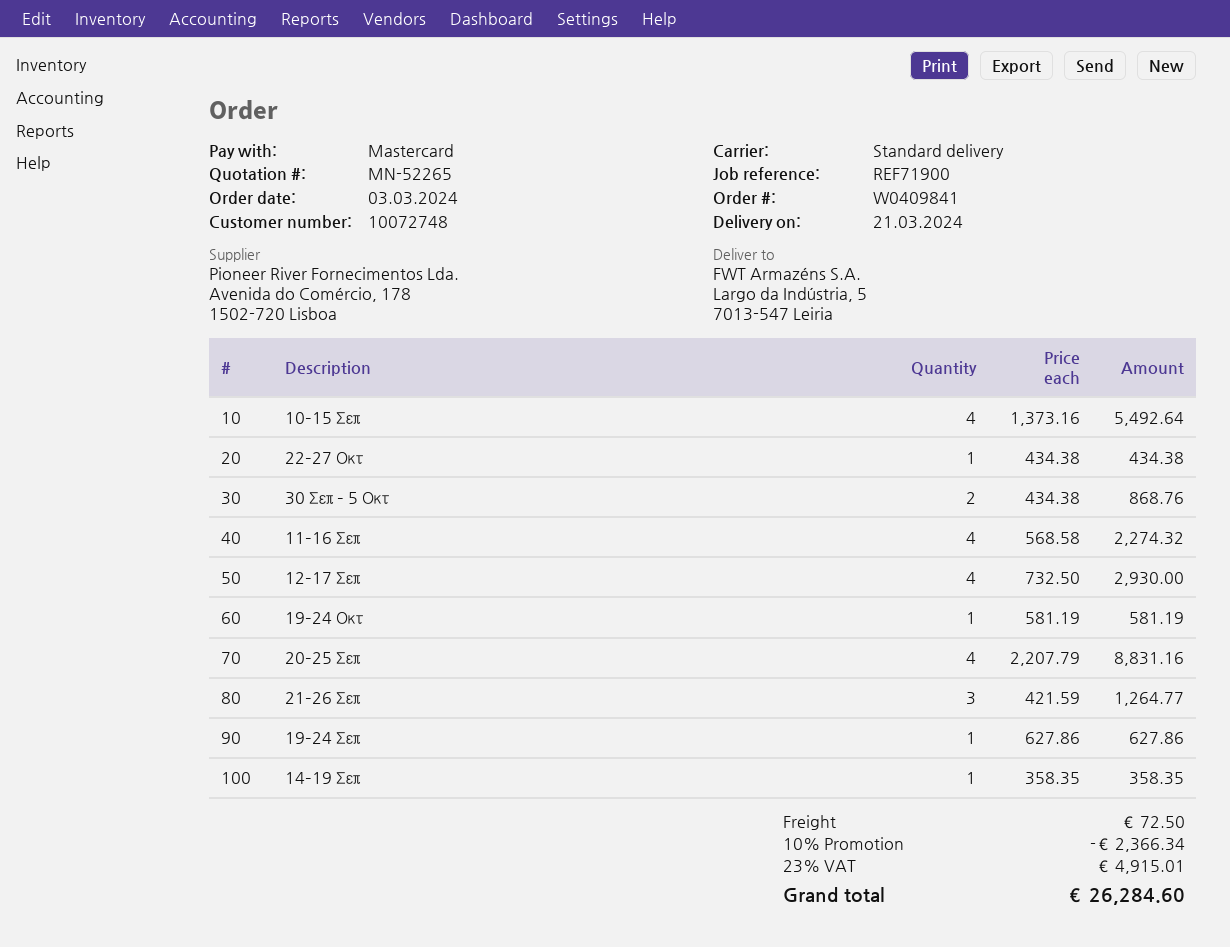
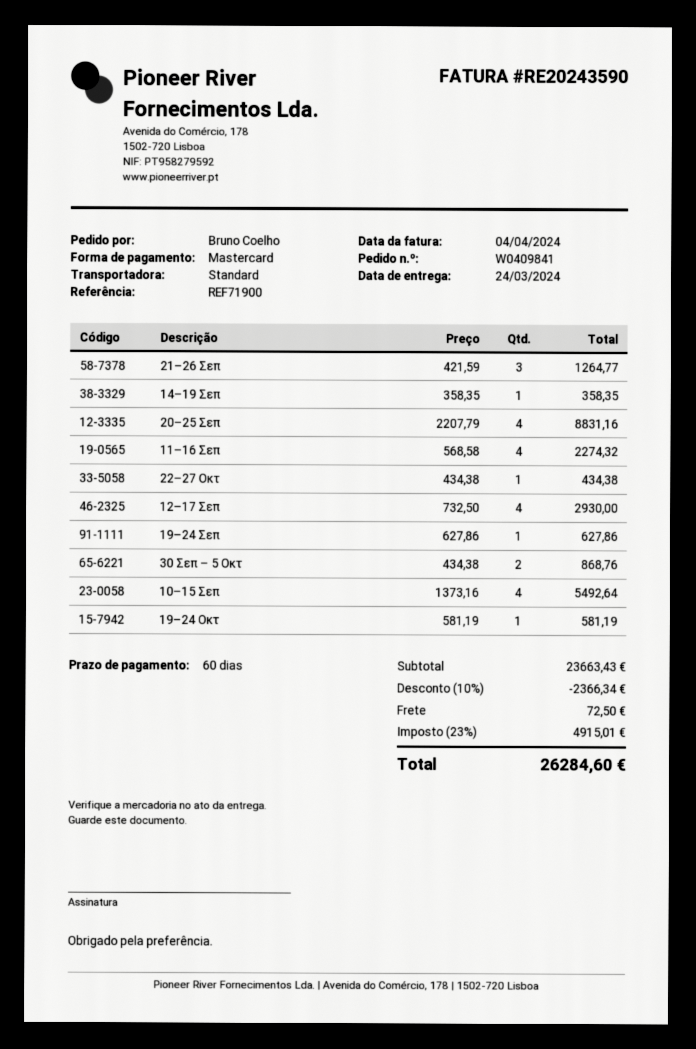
delivery date: 2024-03-21 -> 2024-03-24

